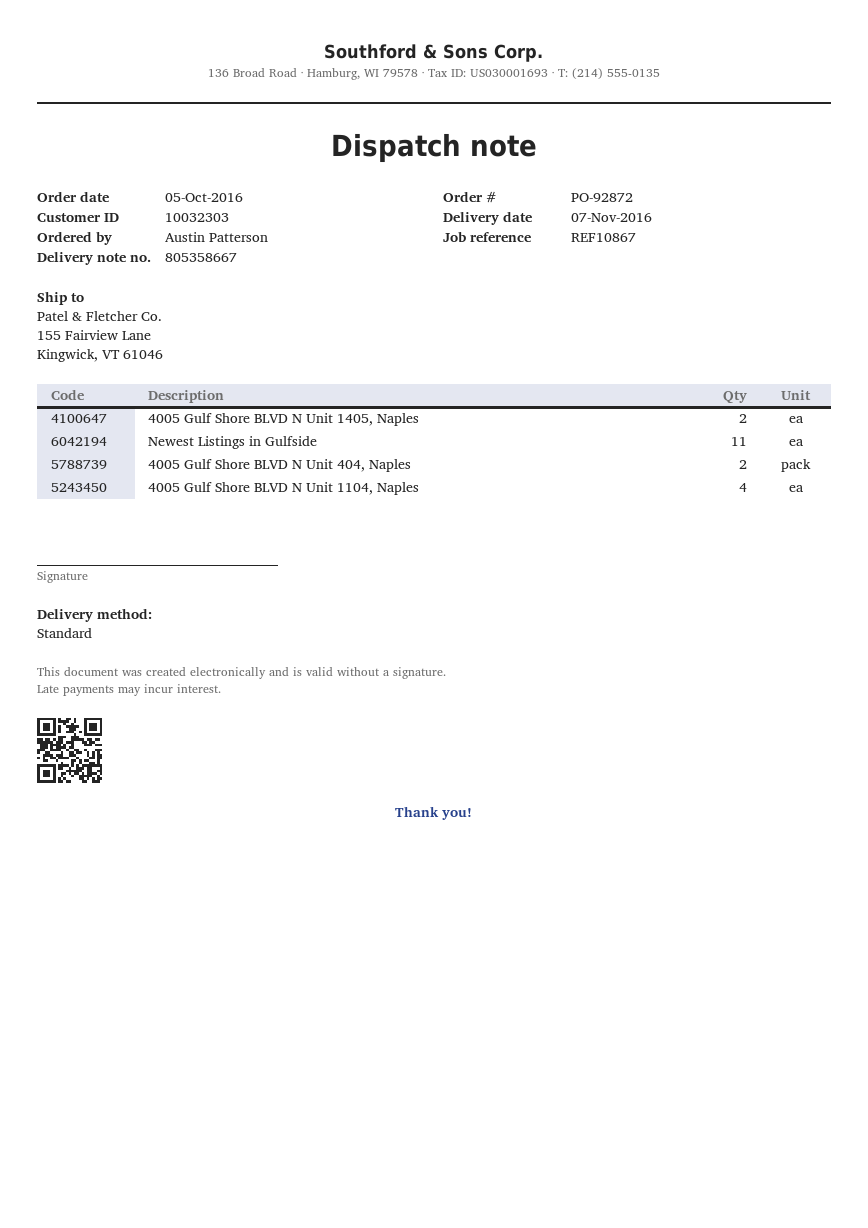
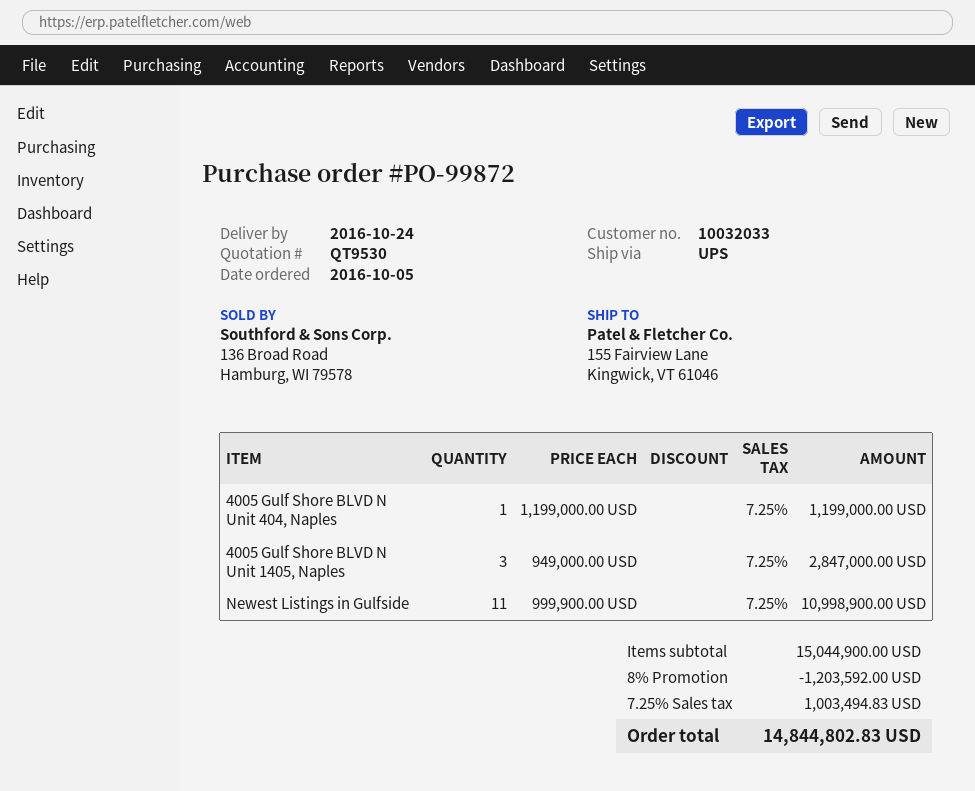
order number: PO-92872 -> PO-99872
delivery date: 2016-11-07 -> 2016-10-24
customer number: 10032303 -> 10032033
shipping method: standard -> UPS
4005 Gulf Shore BLVD N Unit 1405, Naples: 2 -> 3
4005 Gulf Shore BLVD N Unit 404, Naples: 2 -> 1
4005 Gulf Shore BLVD N Unit 1104, Naples: 4 -> none

